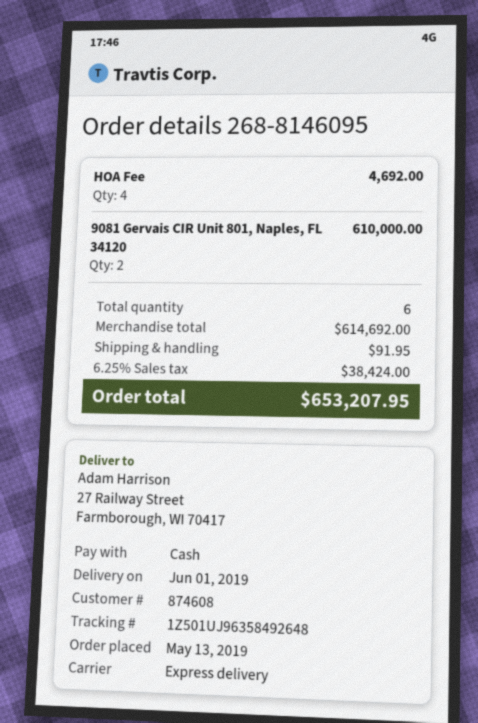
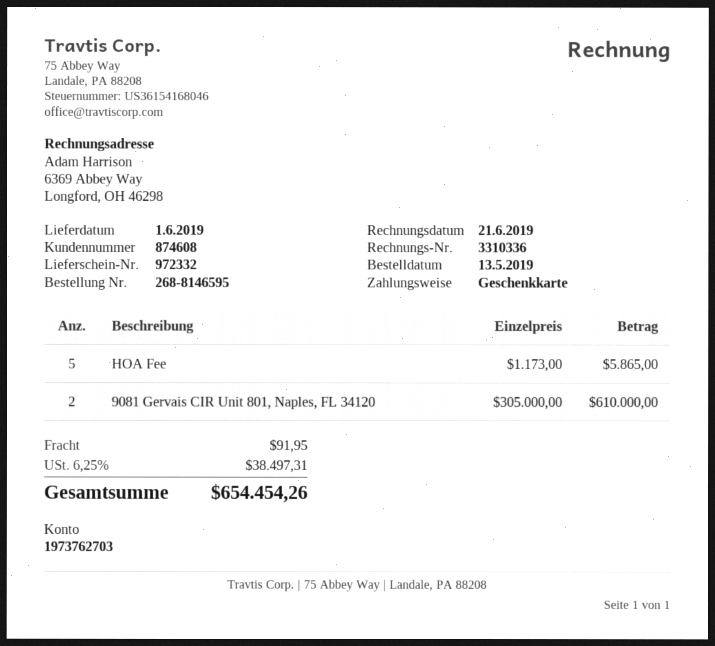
order number: 268-8146095 -> 268-8146595
payment method: cash -> gift card
HOA Fee: 4 for 4692.00 -> 5 for 5865.00
tax: 6.25% = 38424.00 -> 6.25% = 38497.31
total: 653207.95 -> 654454.26

